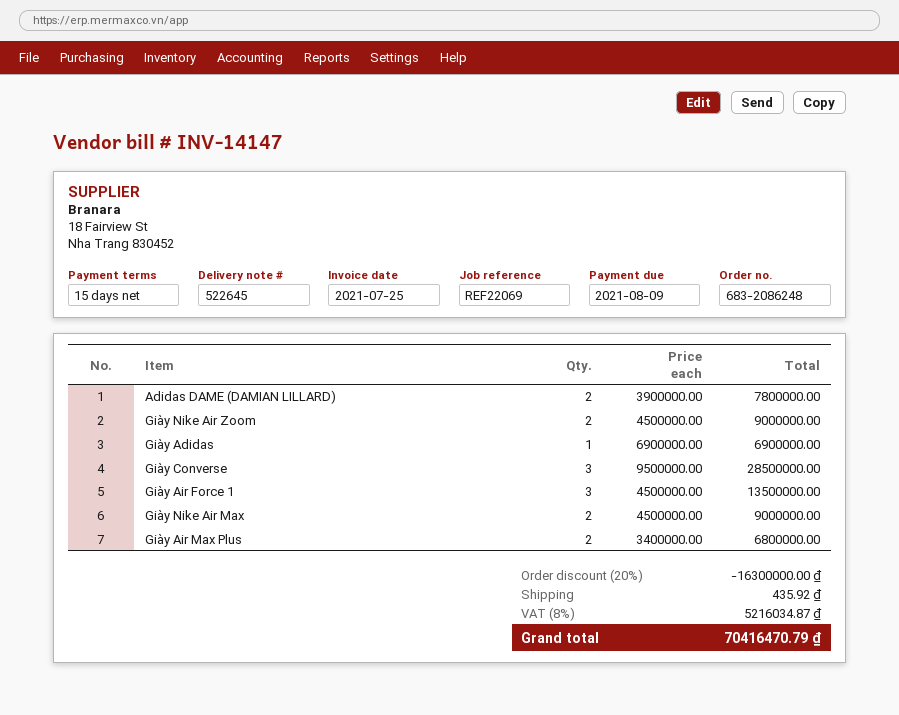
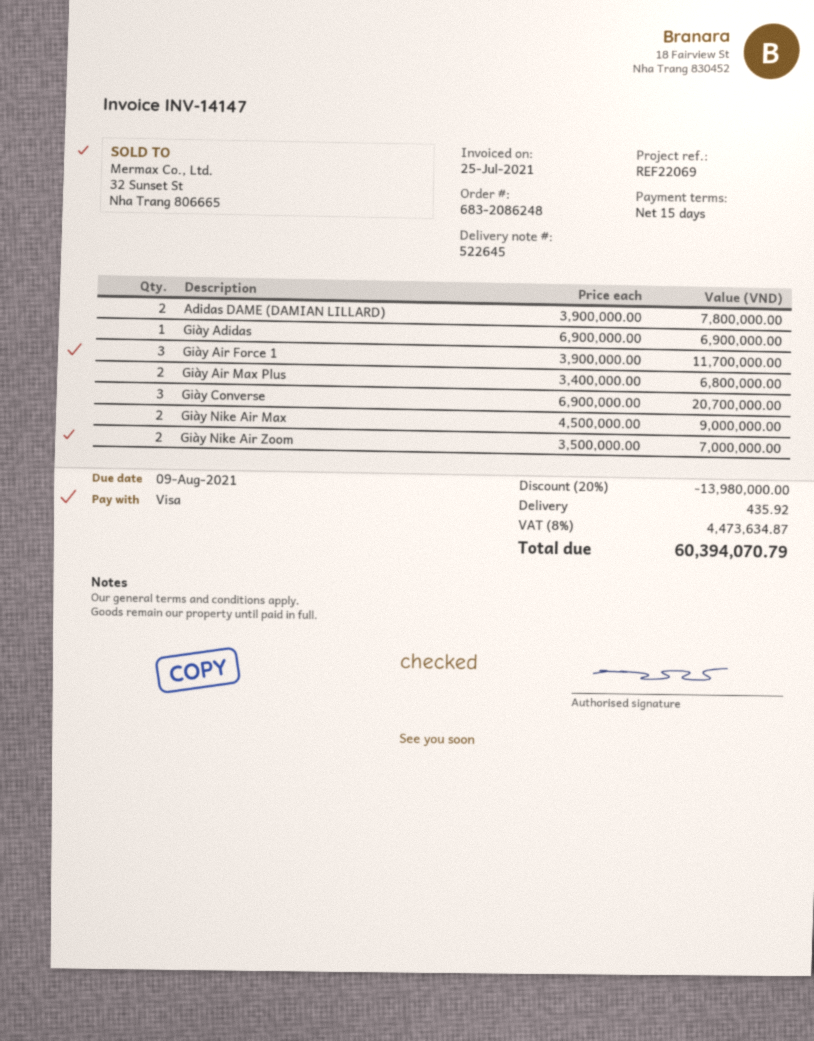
Giày Nike Air Zoom: 2 x 4500000.00 = 9000000.00 -> 2 x 3500000.00 = 7000000.00
Giày Converse: 3 x 9500000.00 = 28500000.00 -> 3 x 6900000.00 = 20700000.00
Giày Air Force 1: 3 x 4500000.00 = 13500000.00 -> 3 x 3900000.00 = 11700000.00
discount: 20% = 16300000.00 -> 20% = 13980000.00
tax: 8% = 5216034.87 -> 8% = 4473634.87
total: 70416470.79 -> 60394070.79

